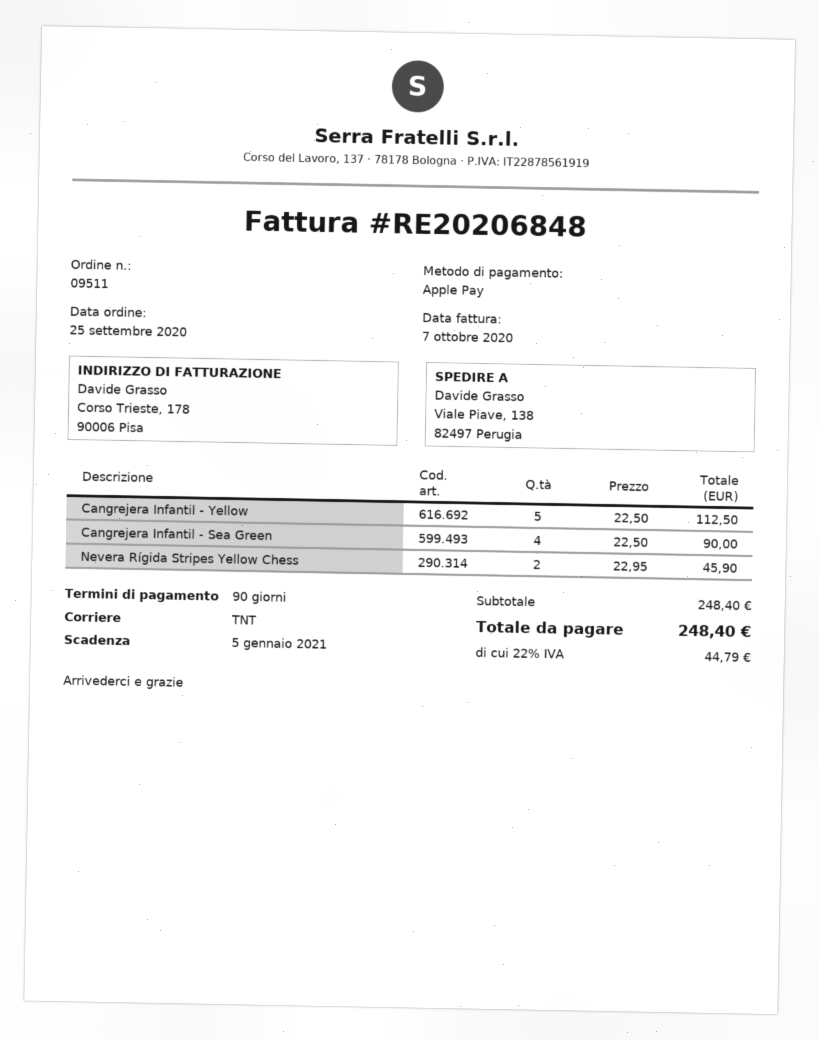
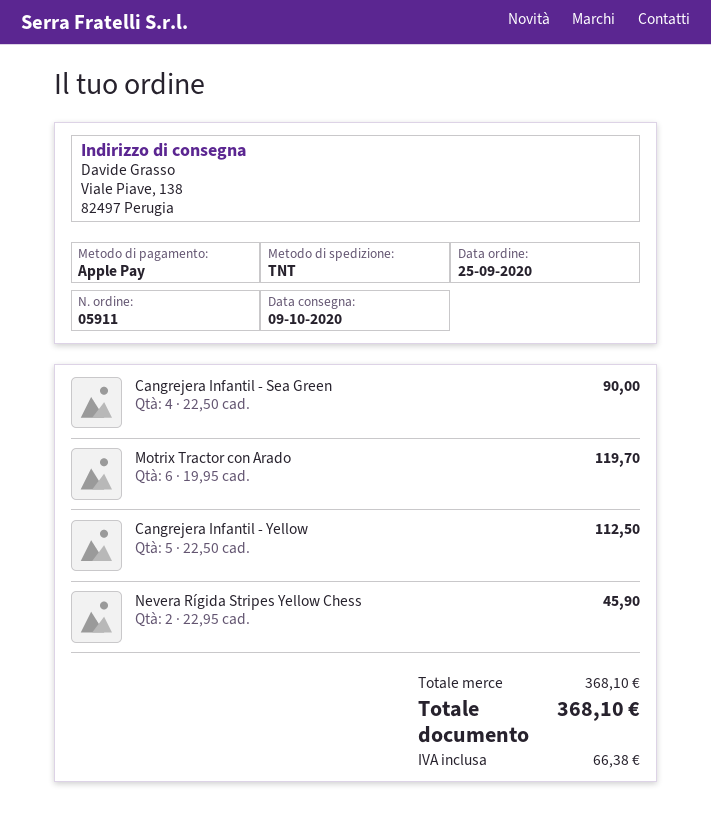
order number: 09511 -> 05911
Motrix Tractor con Arado: none -> 6 x 19.95 = 119.70
subtotal: 248.40 -> 368.10
tax: 44.79 -> 66.38
total: 248.40 -> 368.10

